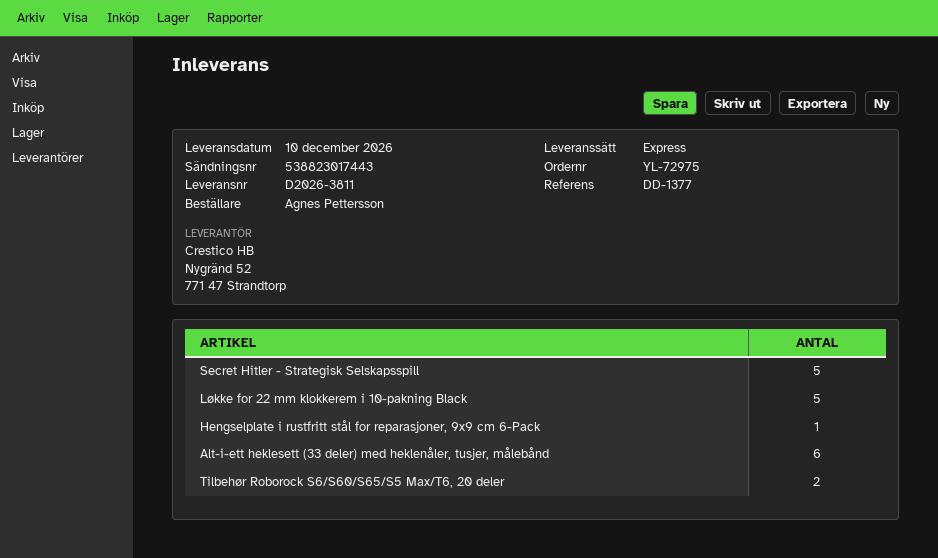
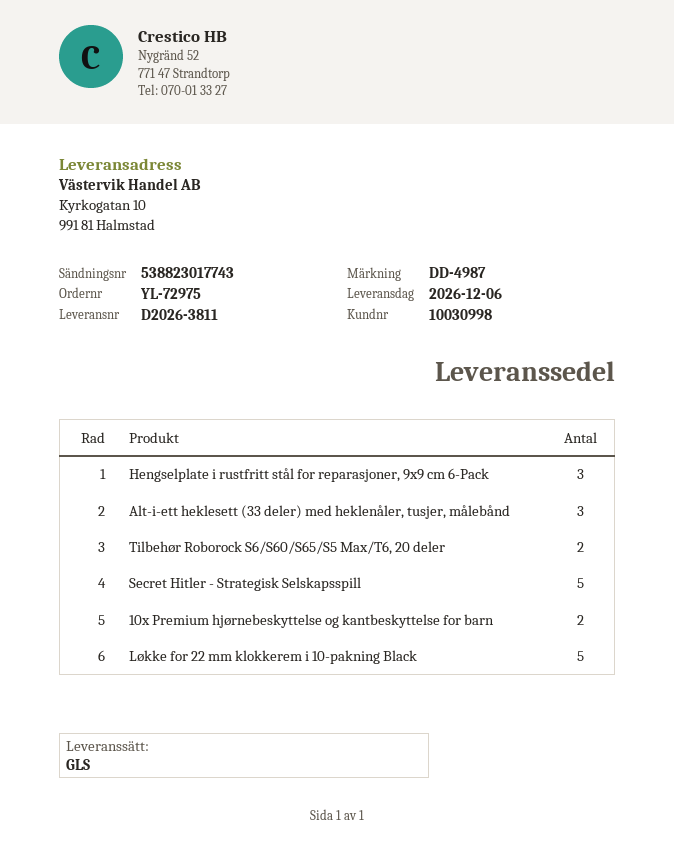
delivery date: 2026-12-10 -> 2026-12-06
reference: DD-1377 -> DD-4987
shipping method: express -> GLS
tracking number: 538823017443 -> 538823017743
Hengselplate i rustfritt stål for reparasjoner, 9x9 cm 6-Pack: 1 -> 3
Alt-i-ett heklesett (33 deler) med heklenåler, tusjer, målebånd: 6 -> 3
10x Premium hjørnebeskyttelse og kantbeskyttelse for barn: none -> 2

